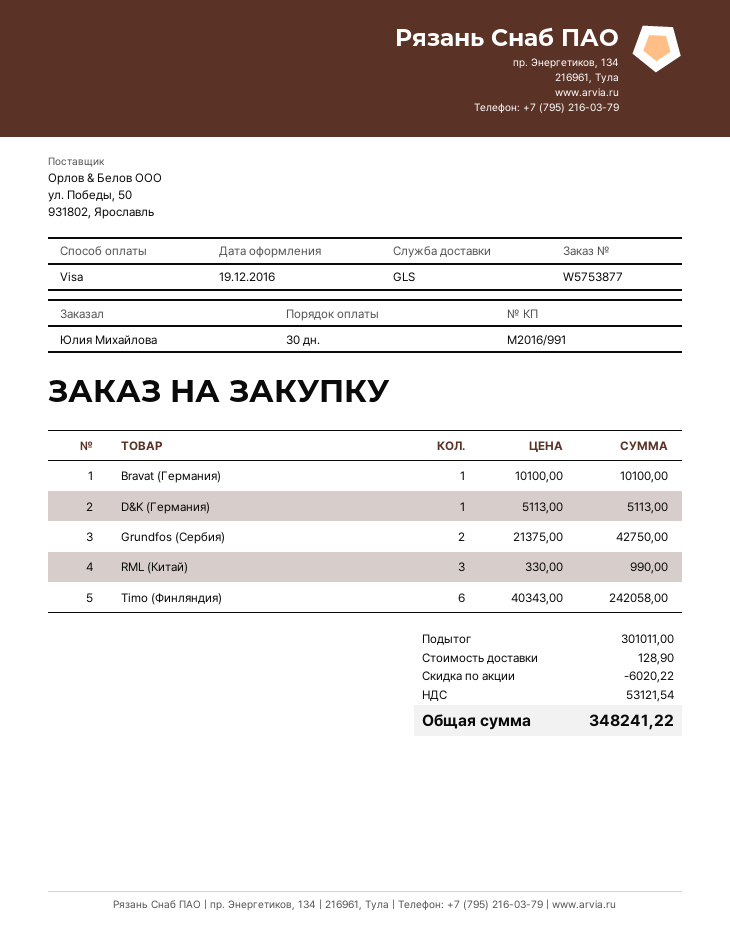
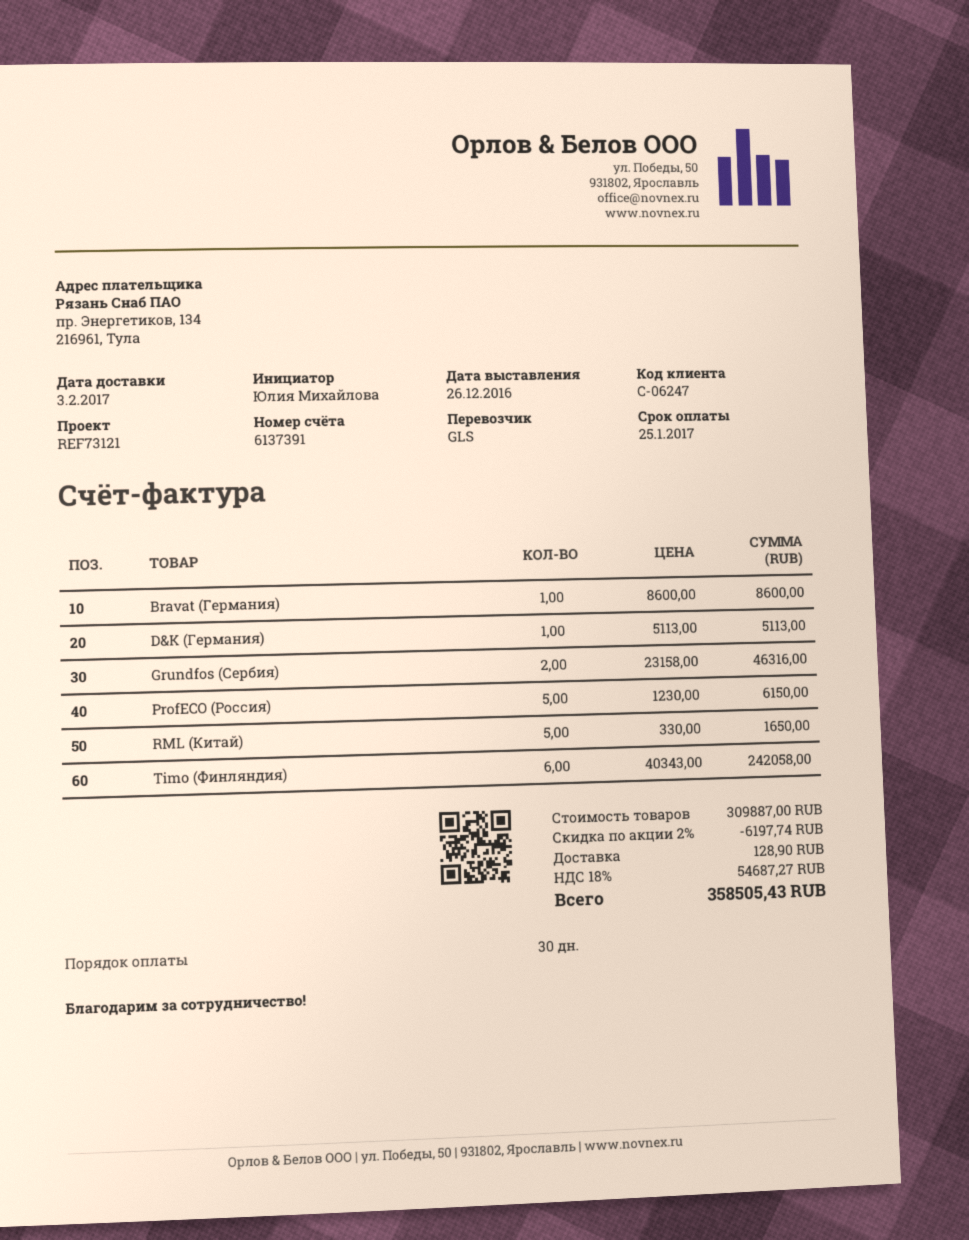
Bravat (Германия): 1 x 10100.00 = 10100.00 -> 1 x 8600.00 = 8600.00
Grundfos (Сербия): 2 x 21375.00 = 42750.00 -> 2 x 23158.00 = 46316.00
RML (Китай): 3 x 330.00 = 990.00 -> 5 x 330.00 = 1650.00
ProfECO (Россия): none -> 5 x 1230.00 = 6150.00
subtotal: 301011.00 -> 309887.00
discount: 6020.22 -> 6197.74
tax: 53121.54 -> 54687.27
total: 348241.22 -> 358505.43

